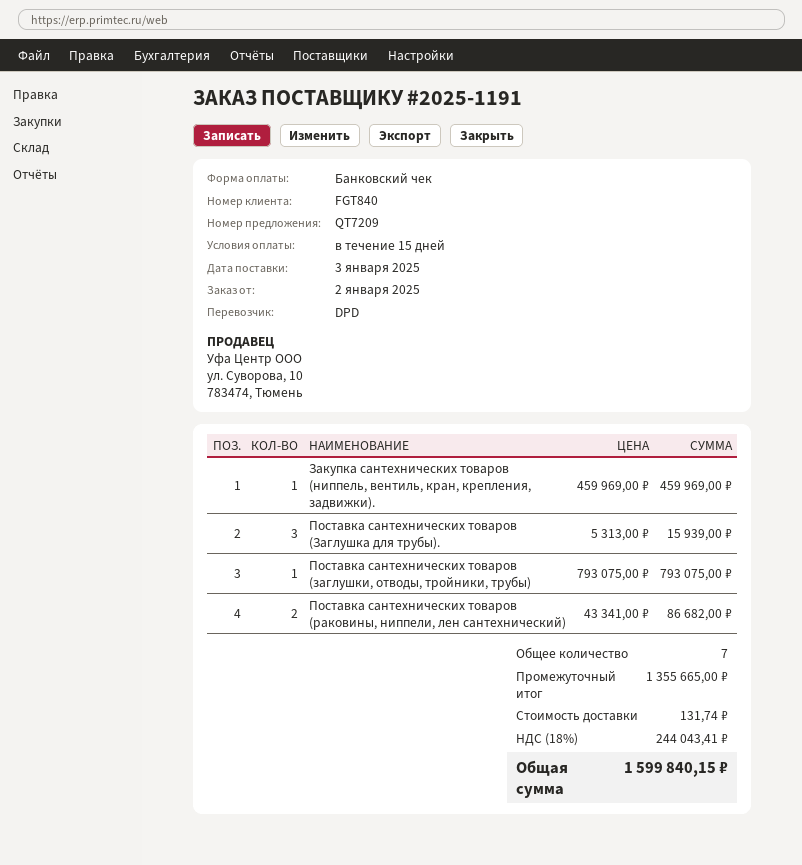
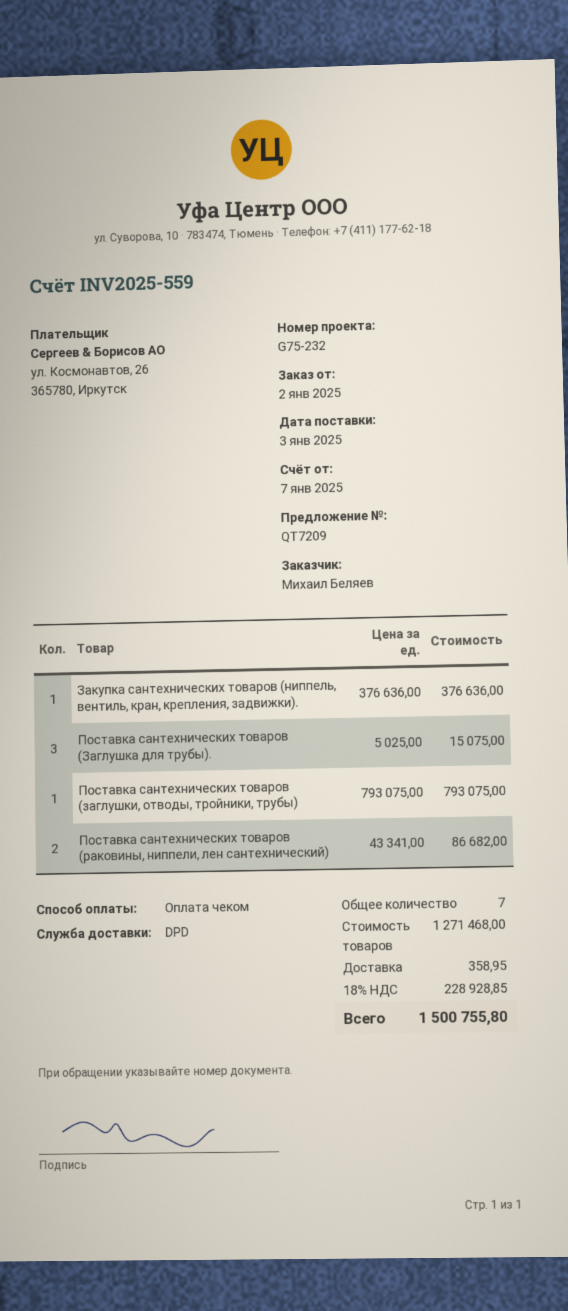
Закупка сантехнических товаров (ниппель, вентиль, кран, крепления, задвижки).: 1 x 459969.00 = 459969.00 -> 1 x 376636.00 = 376636.00
Поставка сантехнических товаров (Заглушка для трубы).: 3 x 5313.00 = 15939.00 -> 3 x 5025.00 = 15075.00
subtotal: 1355665.00 -> 1271468.00
shipping: 131.74 -> 358.95
tax: 18% = 244043.41 -> 18% = 228928.85
total: 1599840.15 -> 1500755.80

